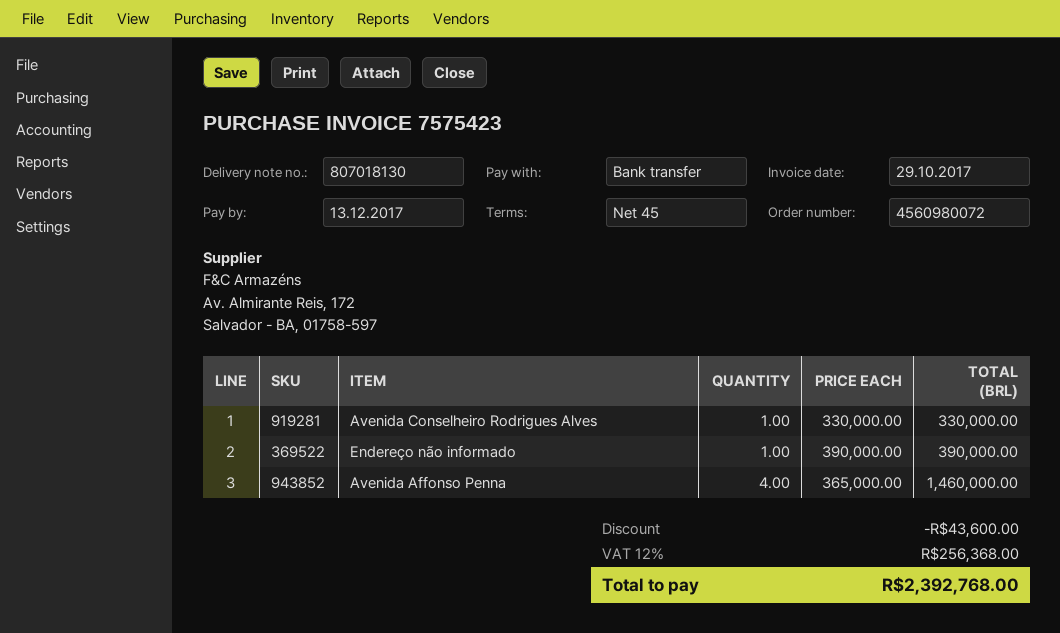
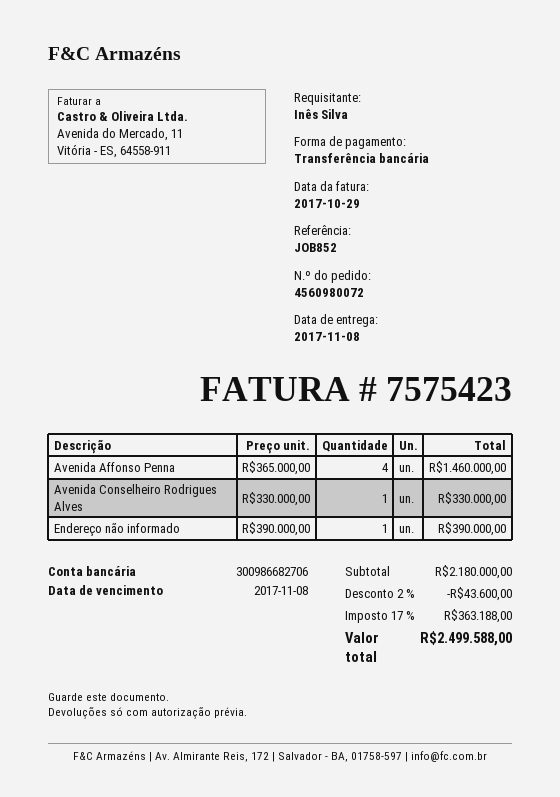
due date: 2017-12-13 -> 2017-11-08
tax: 12% = 256368.00 -> 17% = 363188.00
total: 2392768.00 -> 2499588.00

